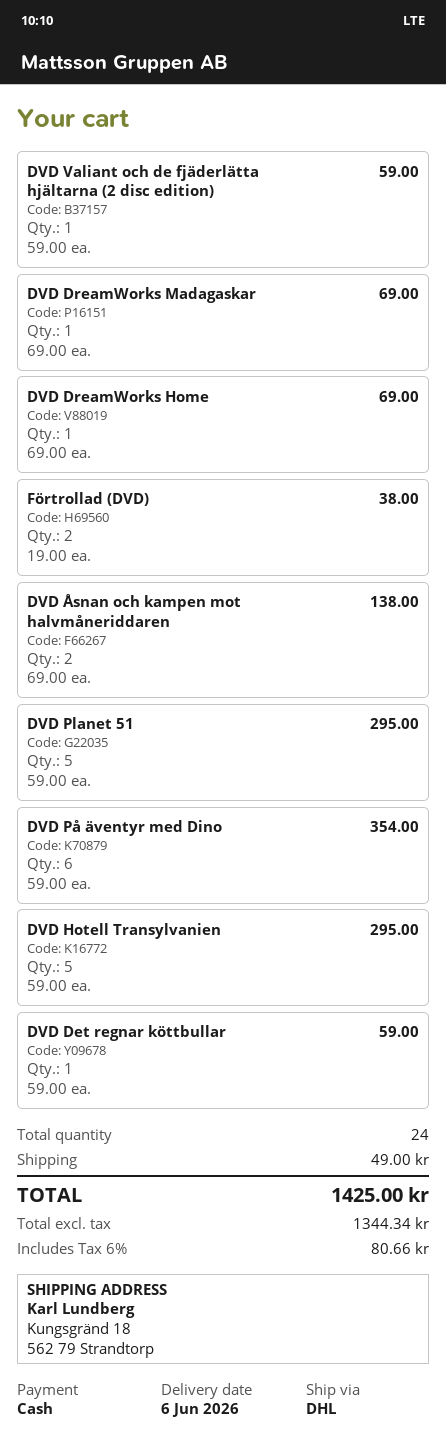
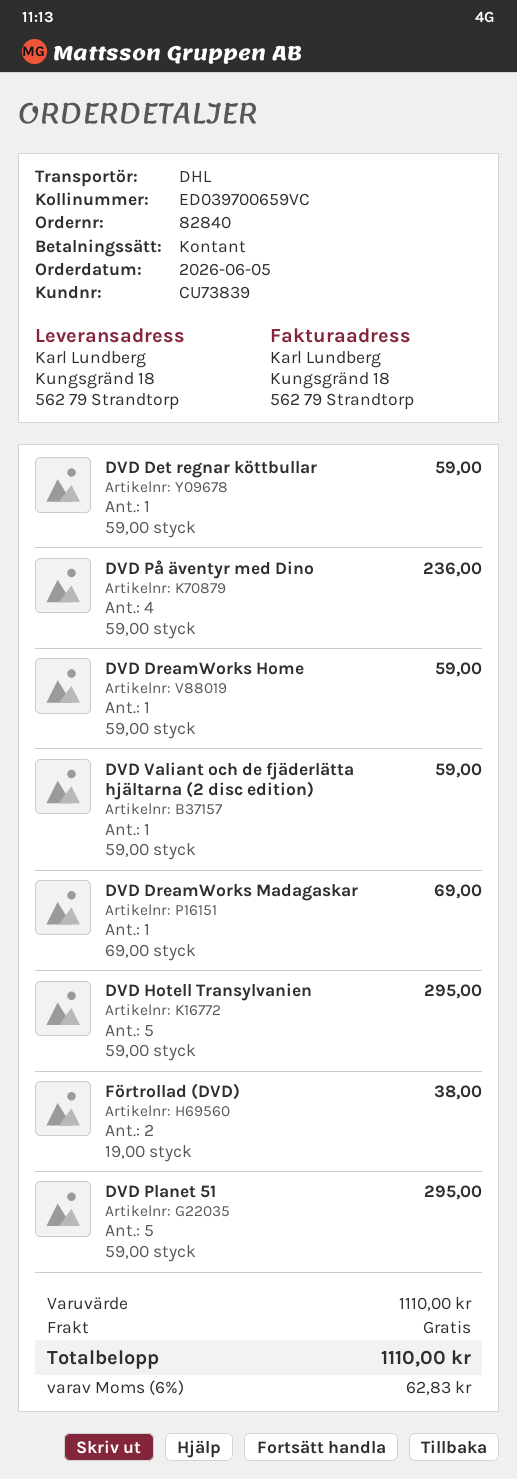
DVD DreamWorks Home: 1 x 69.00 = 69.00 -> 1 x 59.00 = 59.00
DVD Åsnan och kampen mot halvmåneriddaren: 2 x 69.00 = 138.00 -> none
DVD På äventyr med Dino: 6 x 59.00 = 354.00 -> 4 x 59.00 = 236.00
shipping: 49.00 -> 0.00
tax: 6% = 80.66 -> 6% = 62.83
total: 1425.00 -> 1110.00

